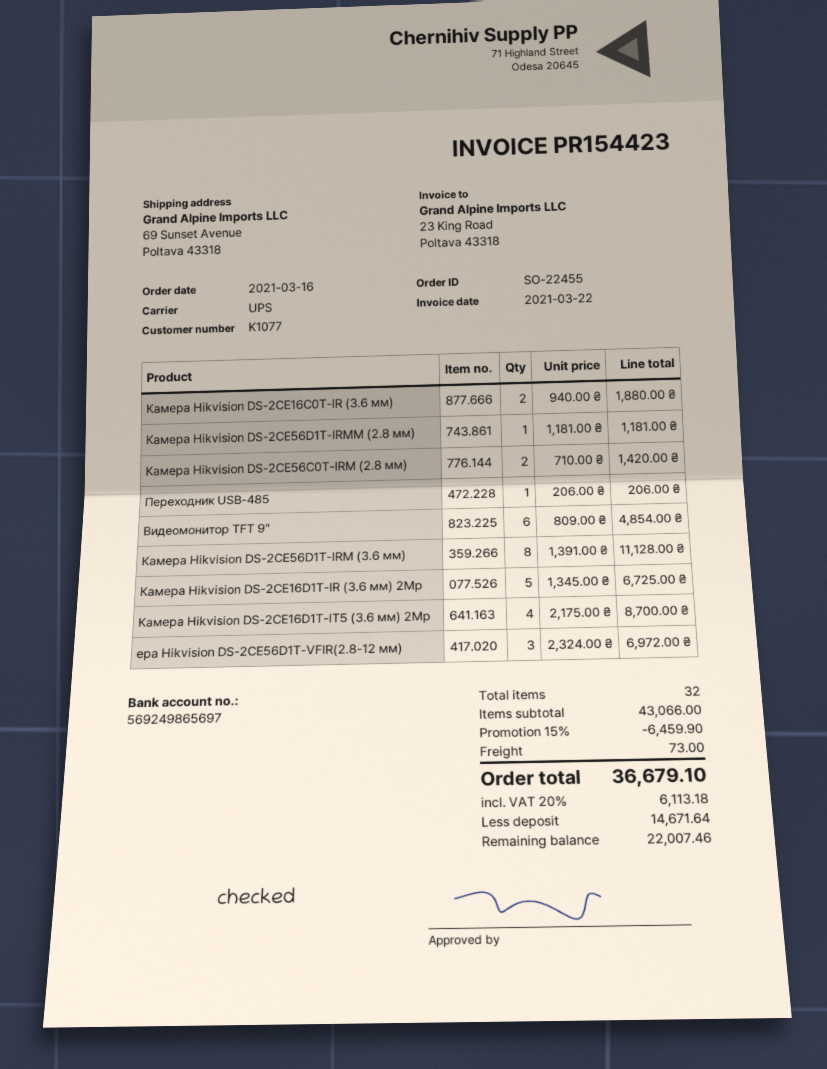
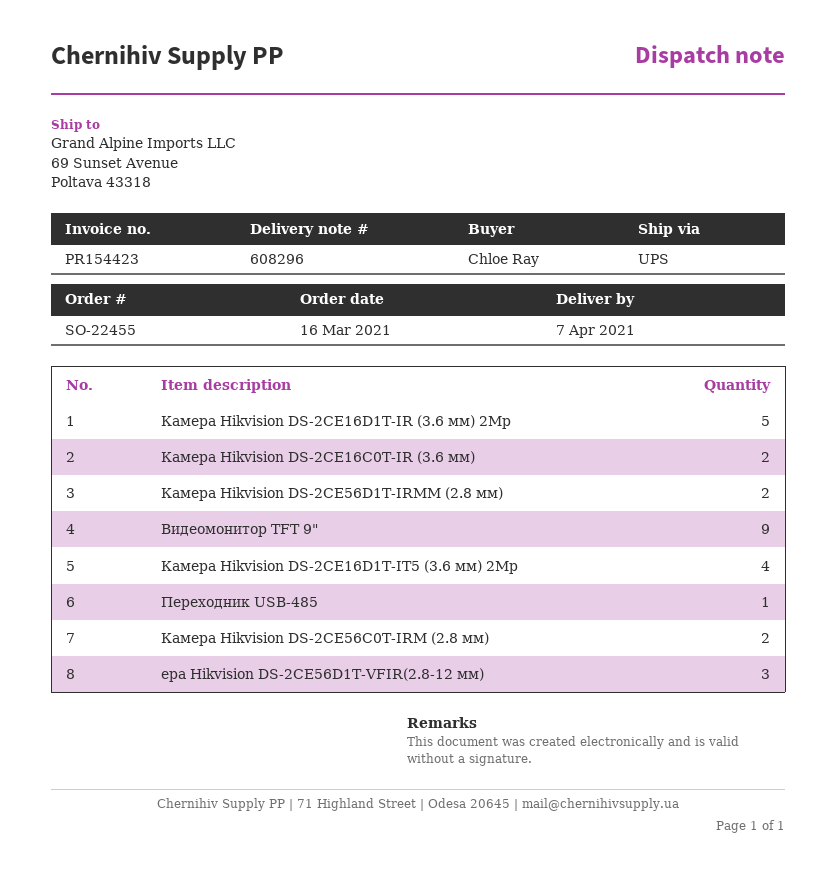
Камера Hikvision DS-2CE56D1T-IRMM (2.8 мм): 1 -> 2
Видеомонитор TFT 9": 6 -> 9
Камера Hikvision DS-2CE56D1T-IRM (3.6 мм): 8 -> none

